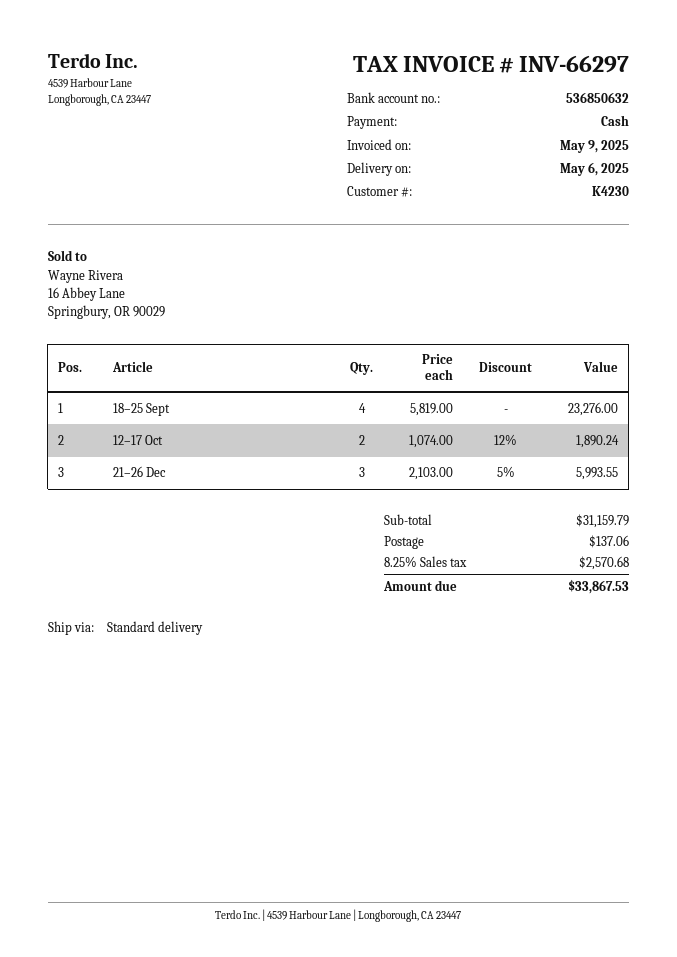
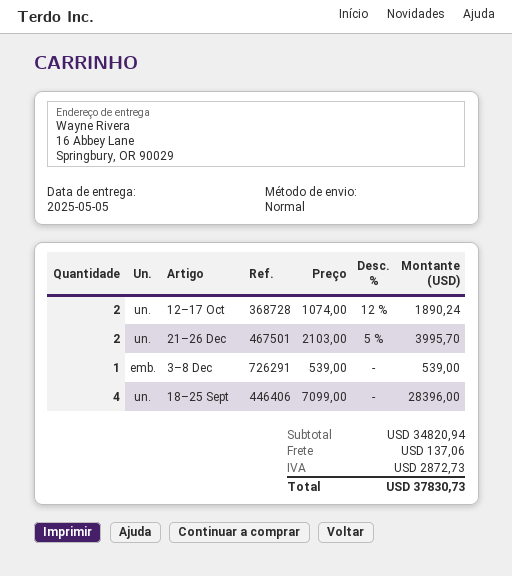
delivery date: 2025-05-06 -> 2025-05-05
18–25 Sept: 4 x 5819.00 = 23276.00 -> 4 x 7099.00 = 28396.00
21–26 Dec: 3 x 2103.00 - 5% = 5993.55 -> 2 x 2103.00 - 5% = 3995.70
3–8 Dec: none -> 1 x 539.00 = 539.00
subtotal: 31159.79 -> 34820.94
tax: 2570.68 -> 2872.73
total: 33867.53 -> 37830.73

